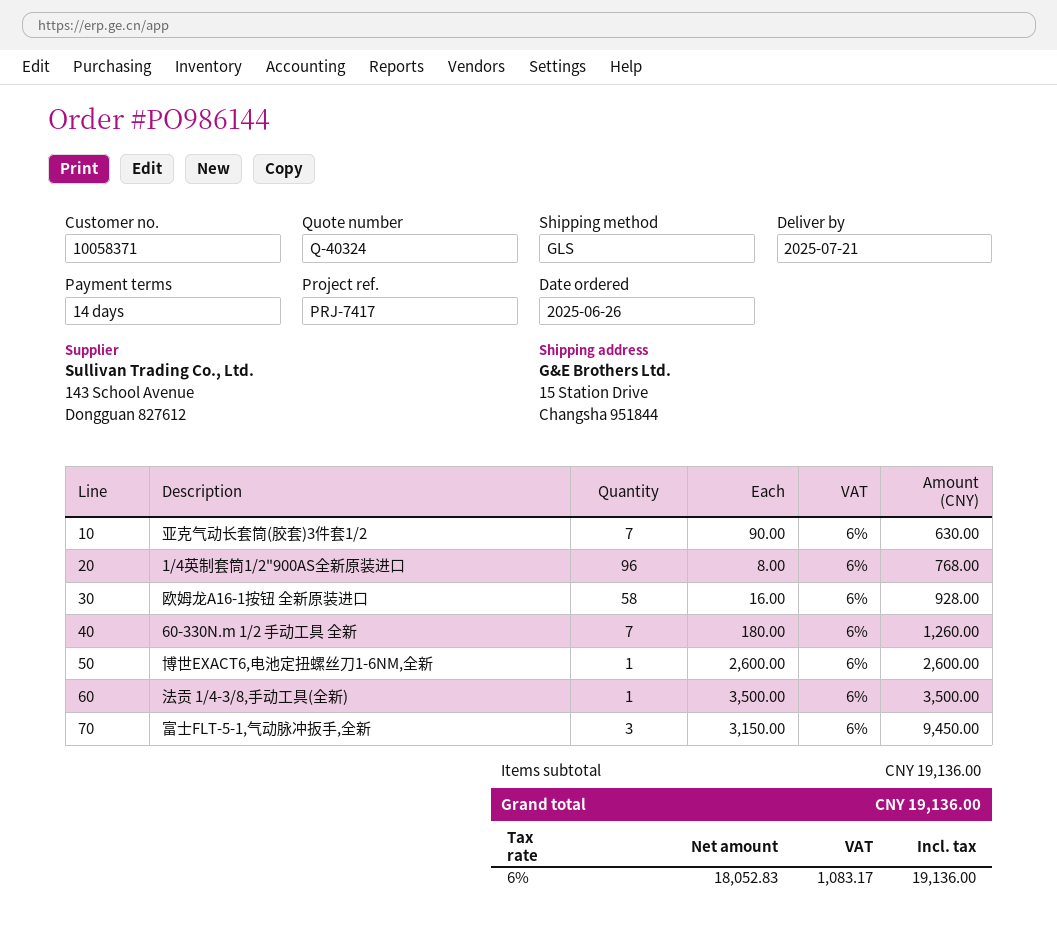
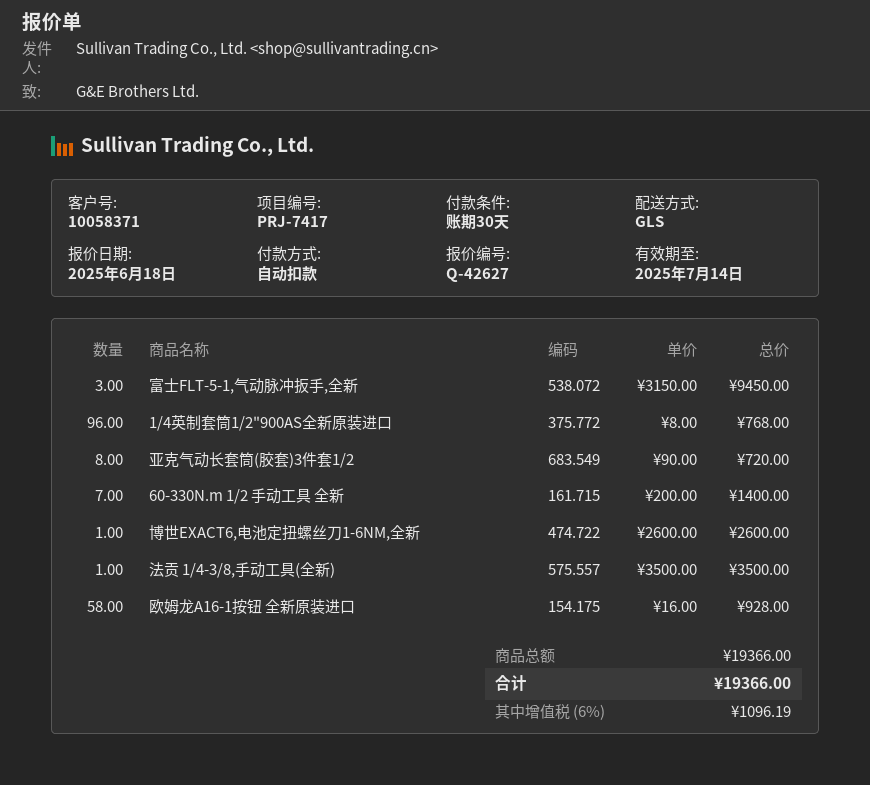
quote number: Q-40324 -> Q-42627
payment terms: 14 days -> 30 days
亚克气动长套筒(胶套)3件套1/2: 7 x 90.00 = 630.00 -> 8 x 90.00 = 720.00
60-330N.m 1/2 手动工具 全新: 7 x 180.00 = 1260.00 -> 7 x 200.00 = 1400.00
subtotal: 19136.00 -> 19366.00
tax: 6% = 1083.17 -> 6% = 1096.19
total: 19136.00 -> 19366.00

